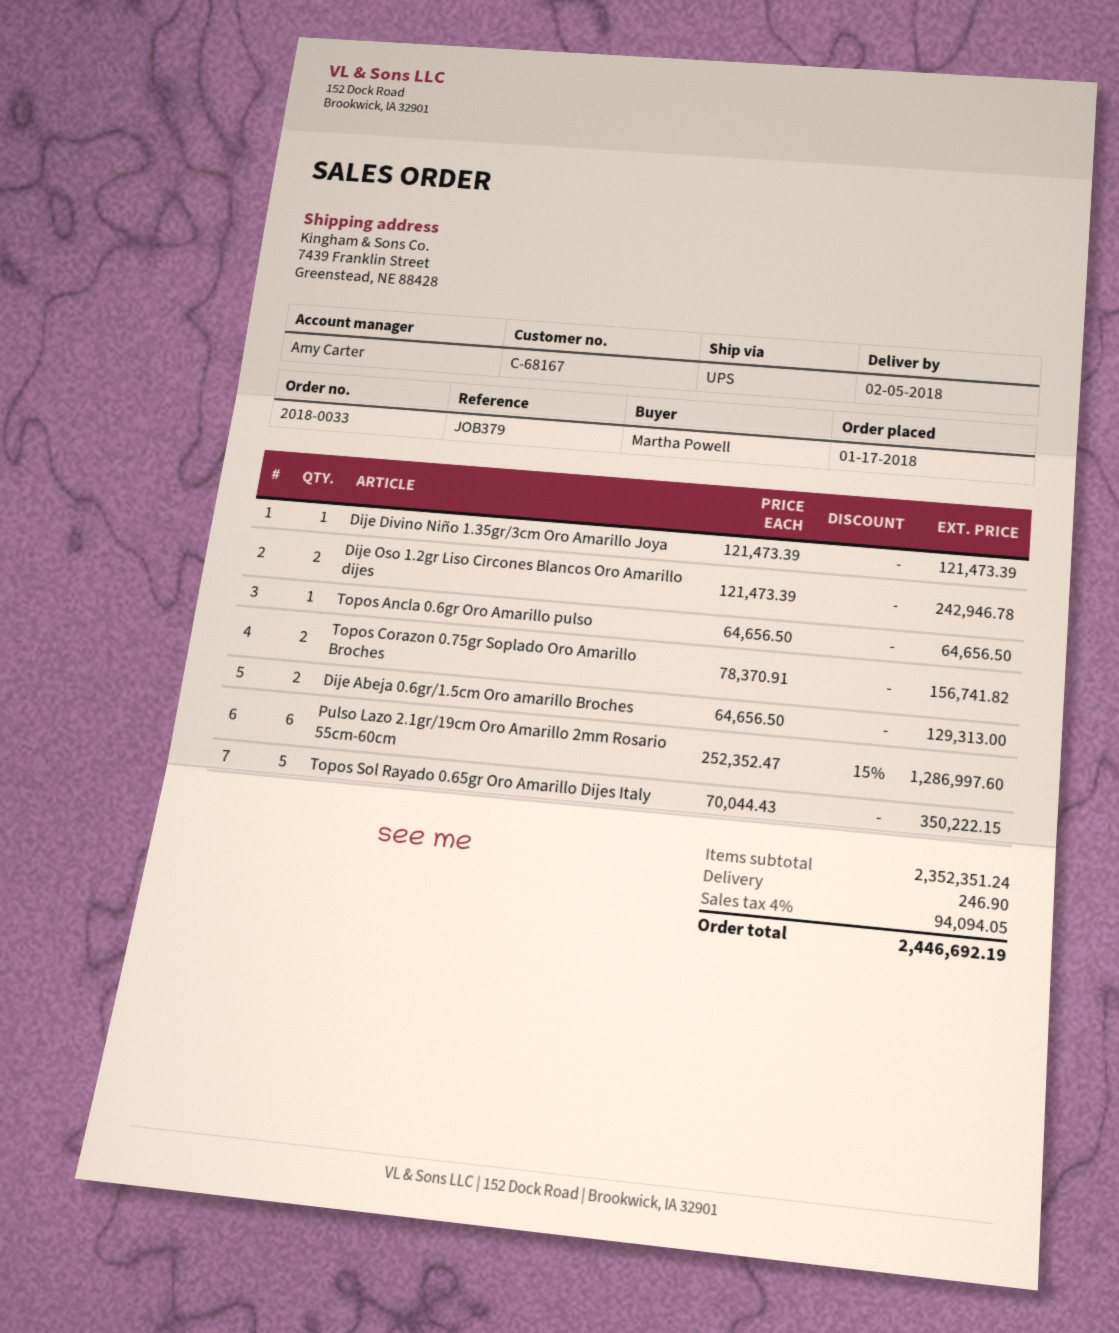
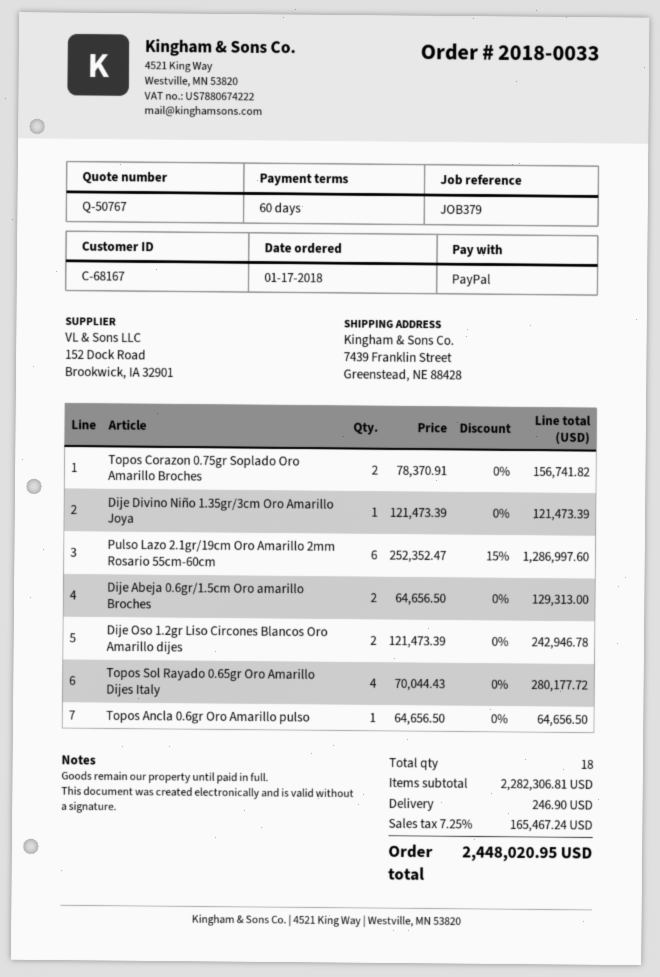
Topos Sol Rayado 0.65gr Oro Amarillo Dijes Italy: 5 x 70044.43 = 350222.15 -> 4 x 70044.43 = 280177.72
subtotal: 2352351.24 -> 2282306.81
tax: 4% = 94094.05 -> 7.25% = 165467.24
total: 2446692.19 -> 2448020.95

